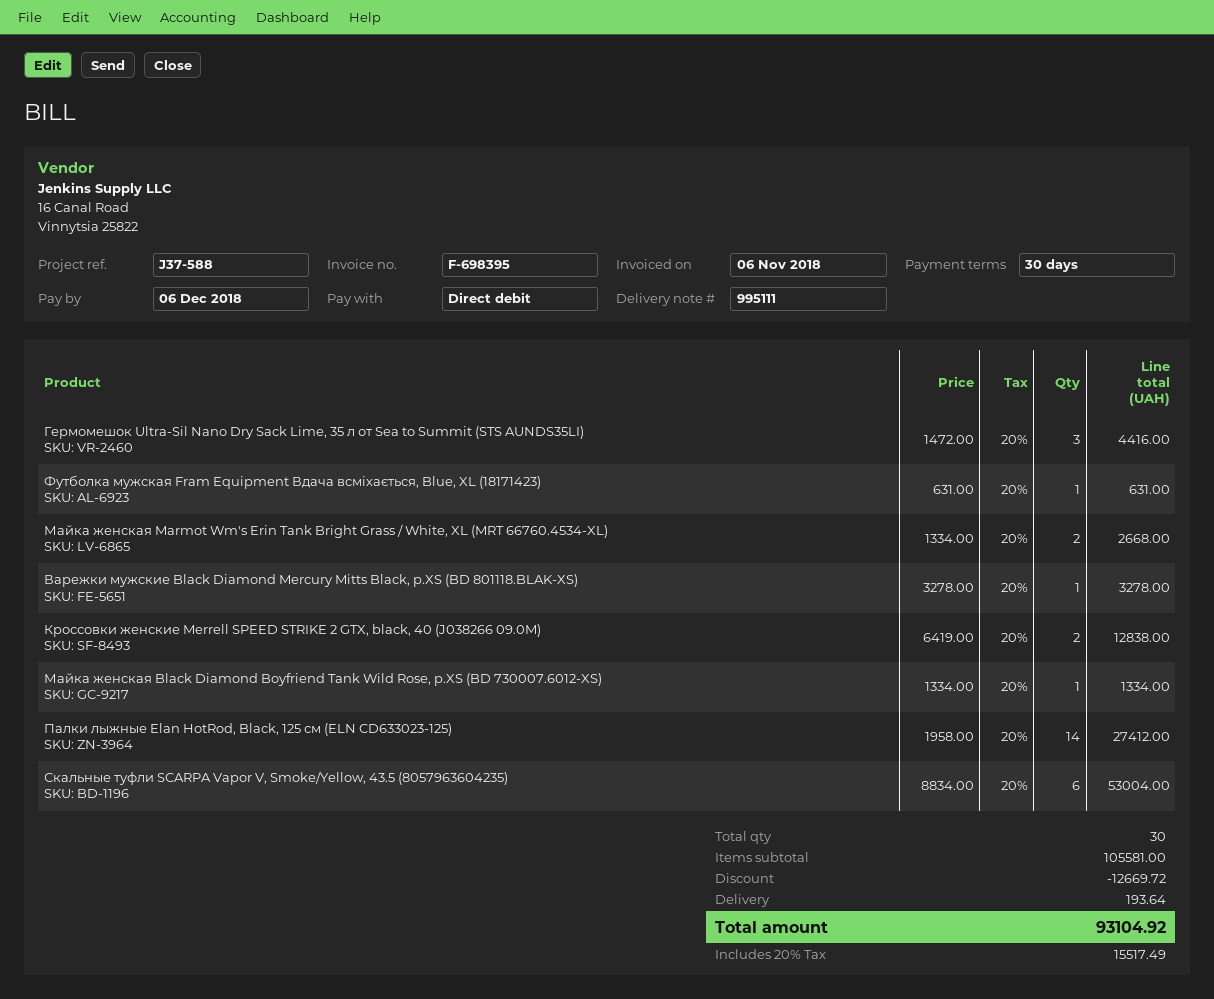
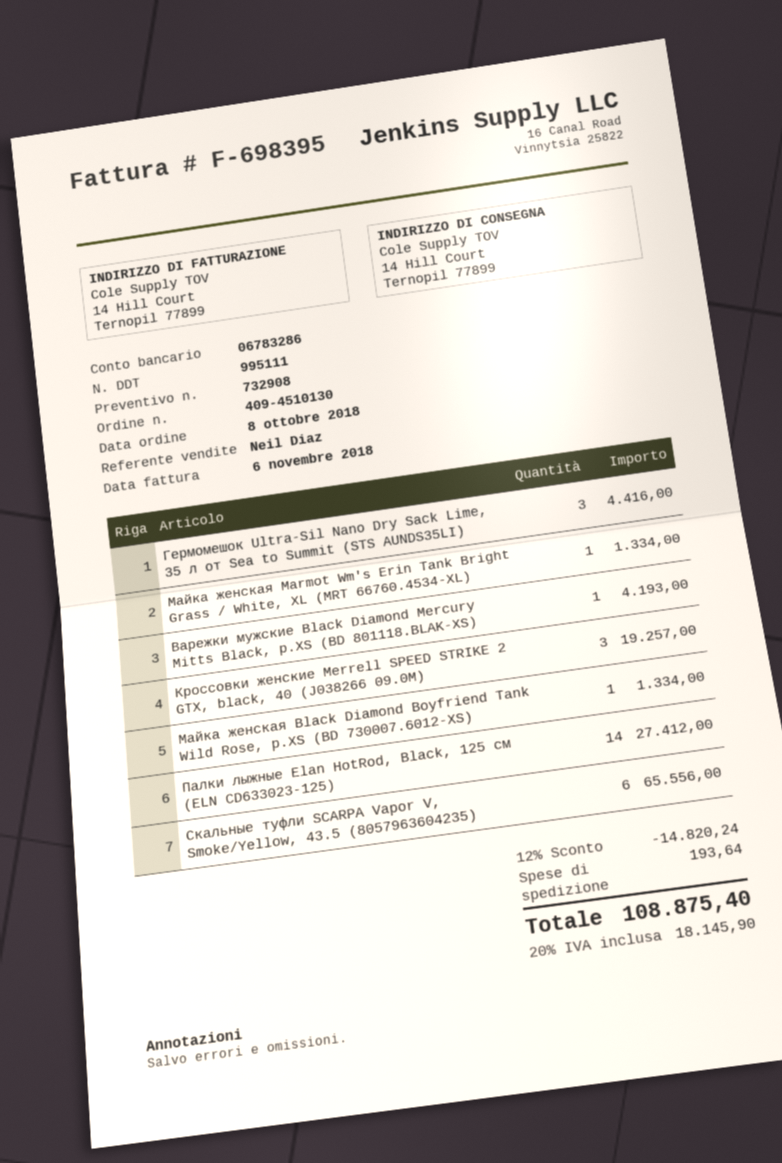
Футболка мужская Fram Equipment Вдача всміхається, Blue, XL (18171423): 1 for 631.00 -> none
Майка женская Marmot Wm's Erin Tank Bright Grass / White, XL (MRT 66760.4534-XL): 2 for 2668.00 -> 1 for 1334.00
Варежки мужские Black Diamond Mercury Mitts Black, р.XS (BD 801118.BLAK-XS): 1 for 3278.00 -> 1 for 4193.00
Кроссовки женские Merrell SPEED STRIKE 2 GTX, black, 40 (J038266 09.0M): 2 for 12838.00 -> 3 for 19257.00
Скальные туфли SCARPA Vapor V, Smoke/Yellow, 43.5 (8057963604235): 6 for 53004.00 -> 6 for 65556.00
discount: 12669.72 -> 14820.24
tax: 20% = 15517.49 -> 20% = 18145.90
total: 93104.92 -> 108875.40

